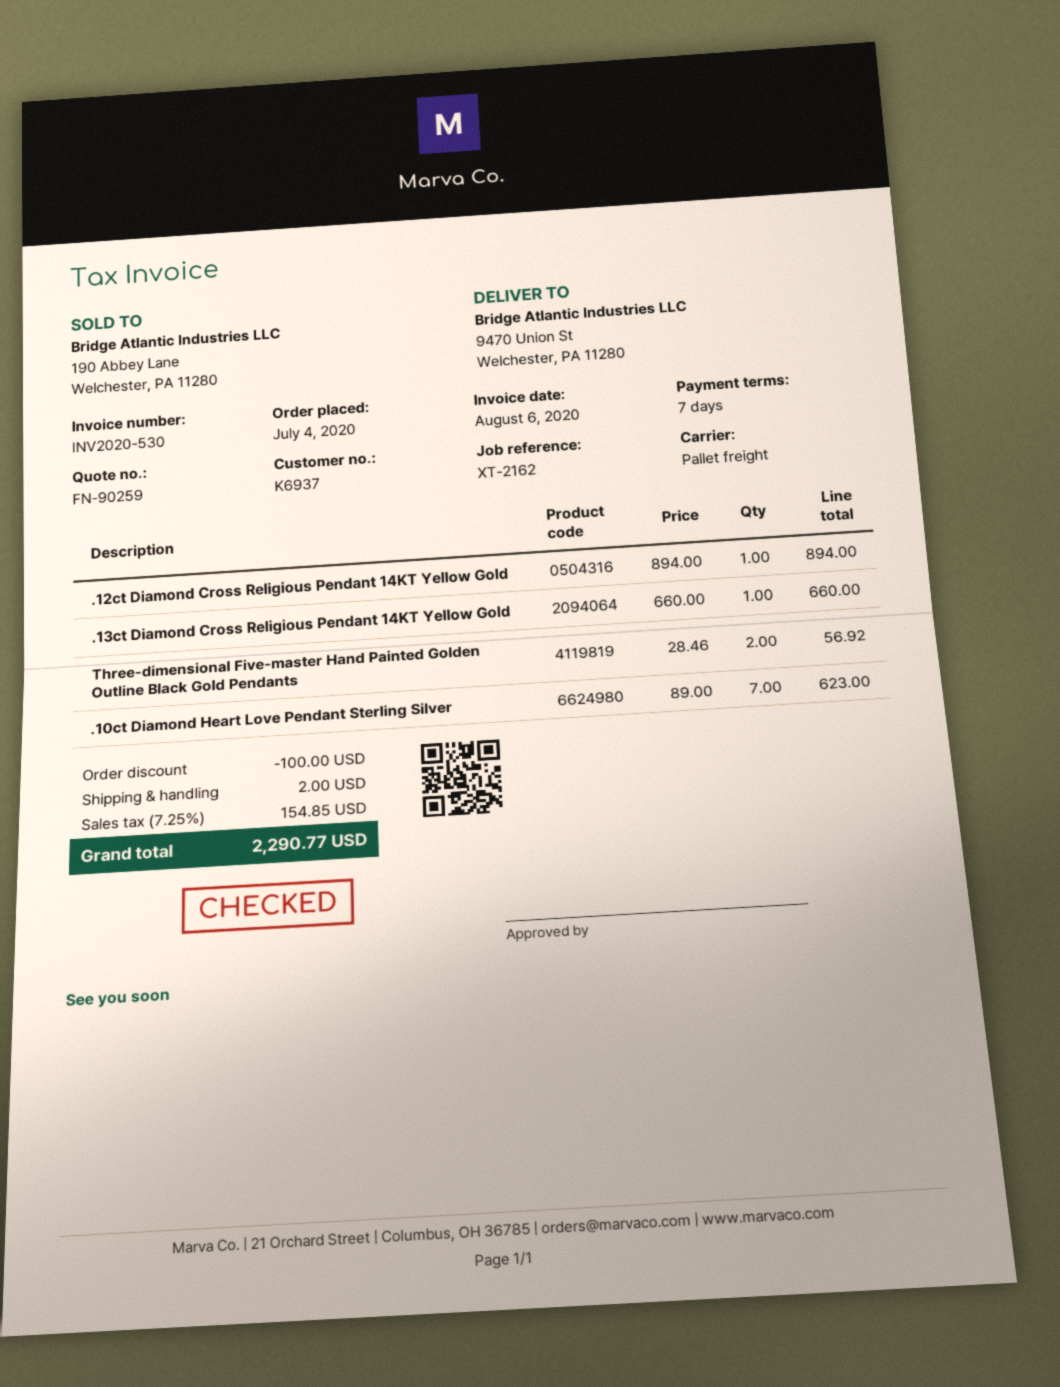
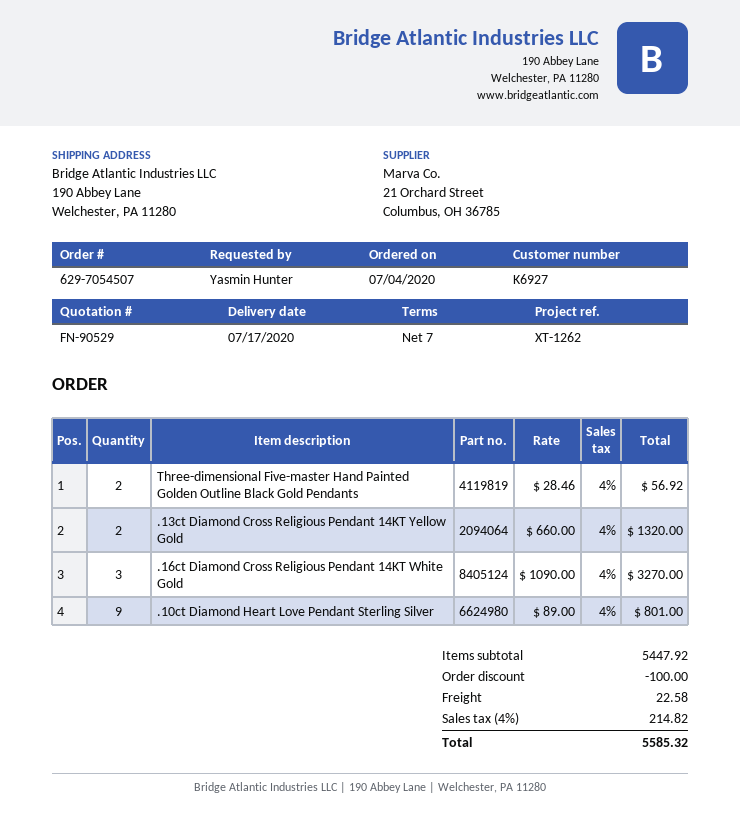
quote number: FN-90259 -> FN-90529
customer number: K6937 -> K6927
reference: XT-2162 -> XT-1262
ship to: 9470 Union St, Welchester, PA 11280 -> 190 Abbey Lane, Welchester, PA 11280
.12ct Diamond Cross Religious Pendant 14KT Yellow Gold: 1 x 894.00 = 894.00 -> none
.13ct Diamond Cross Religious Pendant 14KT Yellow Gold: 1 x 660.00 = 660.00 -> 2 x 660.00 = 1320.00
.10ct Diamond Heart Love Pendant Sterling Silver: 7 x 89.00 = 623.00 -> 9 x 89.00 = 801.00
.16ct Diamond Cross Religious Pendant 14KT White Gold: none -> 3 x 1090.00 = 3270.00
shipping: 2.00 -> 22.58
tax: 7.25% = 154.85 -> 4% = 214.82
total: 2290.77 -> 5585.32

